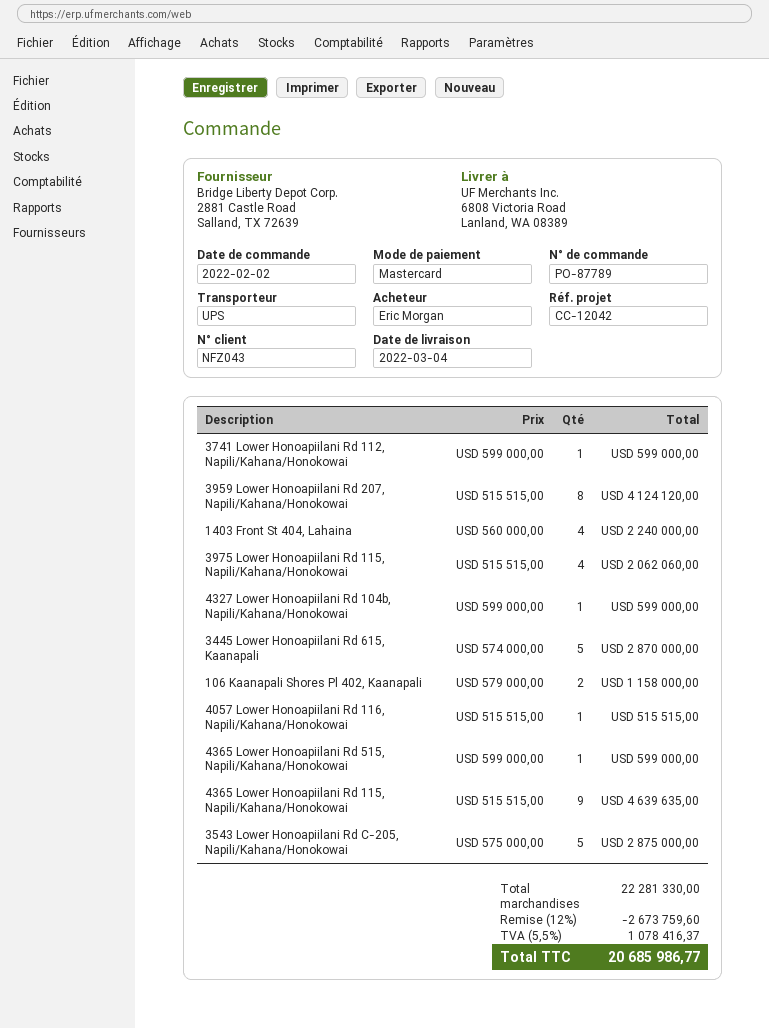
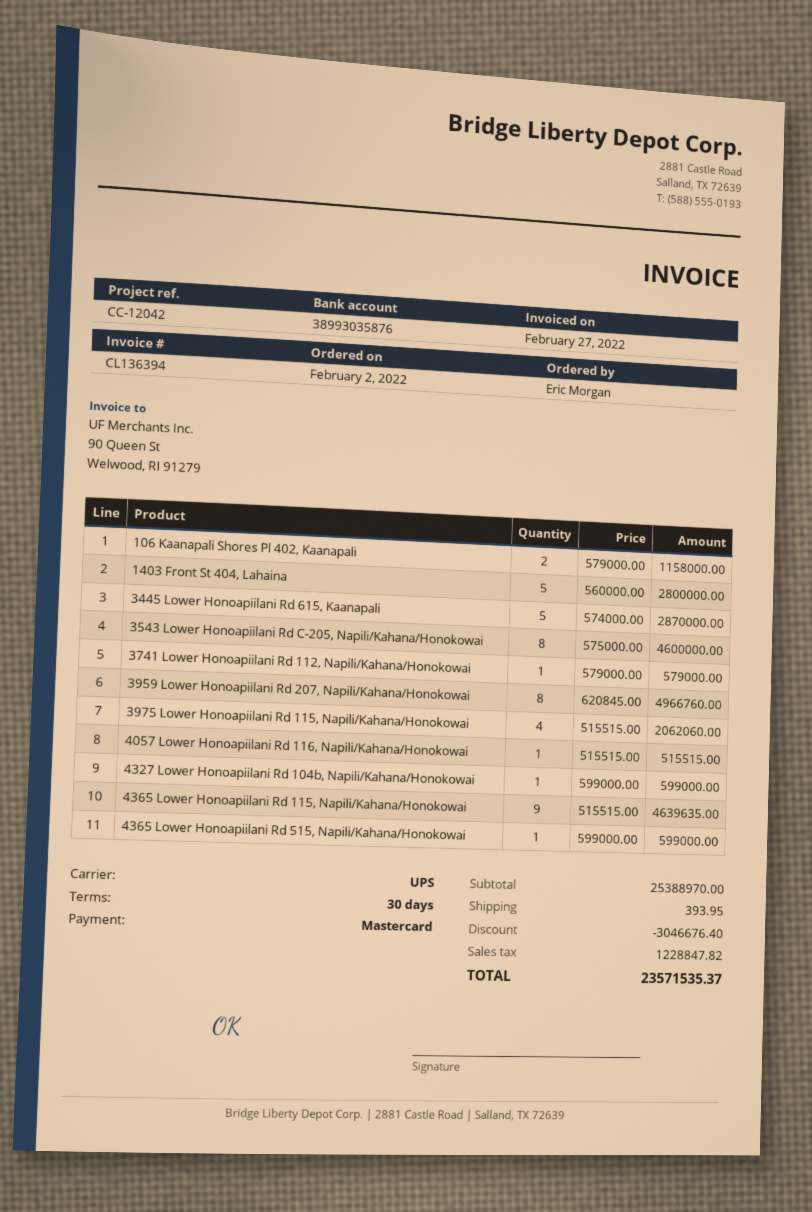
3741 Lower Honoapiilani Rd 112, Napili/Kahana/Honokowai: 1 x 599000.00 = 599000.00 -> 1 x 579000.00 = 579000.00
3959 Lower Honoapiilani Rd 207, Napili/Kahana/Honokowai: 8 x 515515.00 = 4124120.00 -> 8 x 620845.00 = 4966760.00
1403 Front St 404, Lahaina: 4 x 560000.00 = 2240000.00 -> 5 x 560000.00 = 2800000.00
3543 Lower Honoapiilani Rd C-205, Napili/Kahana/Honokowai: 5 x 575000.00 = 2875000.00 -> 8 x 575000.00 = 4600000.00
subtotal: 22281330.00 -> 25388970.00
discount: 2673759.60 -> 3046676.40
shipping: none -> 393.95
tax: 1078416.37 -> 1228847.82
total: 20685986.77 -> 23571535.37

